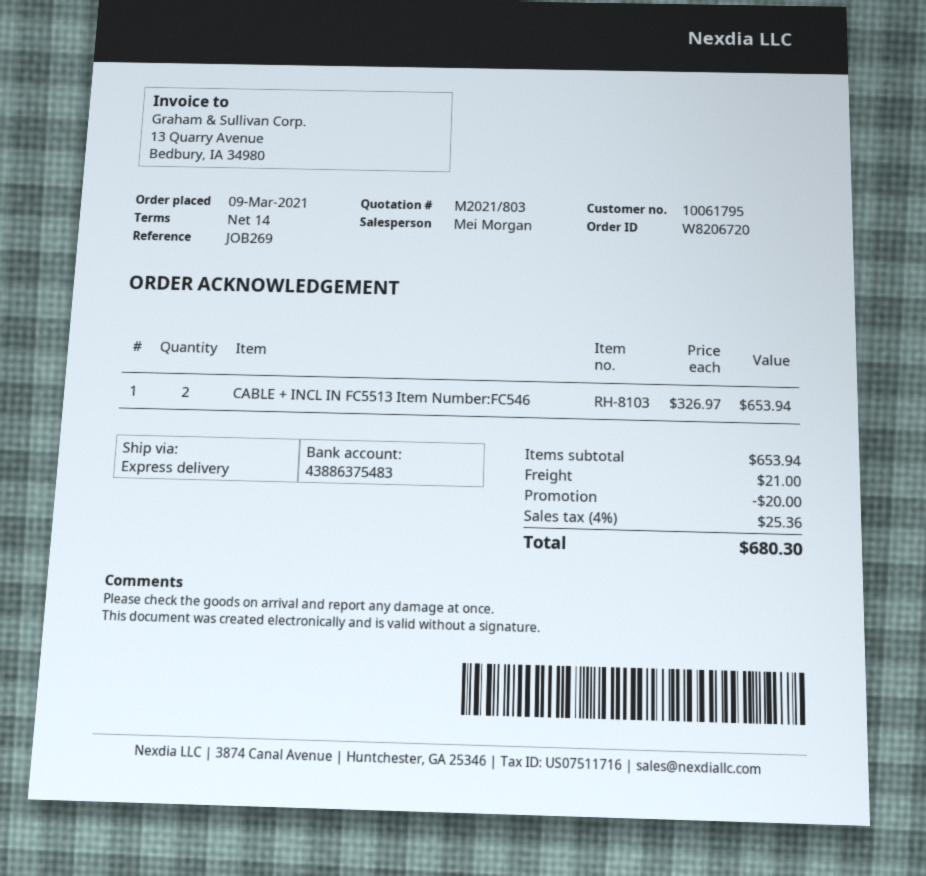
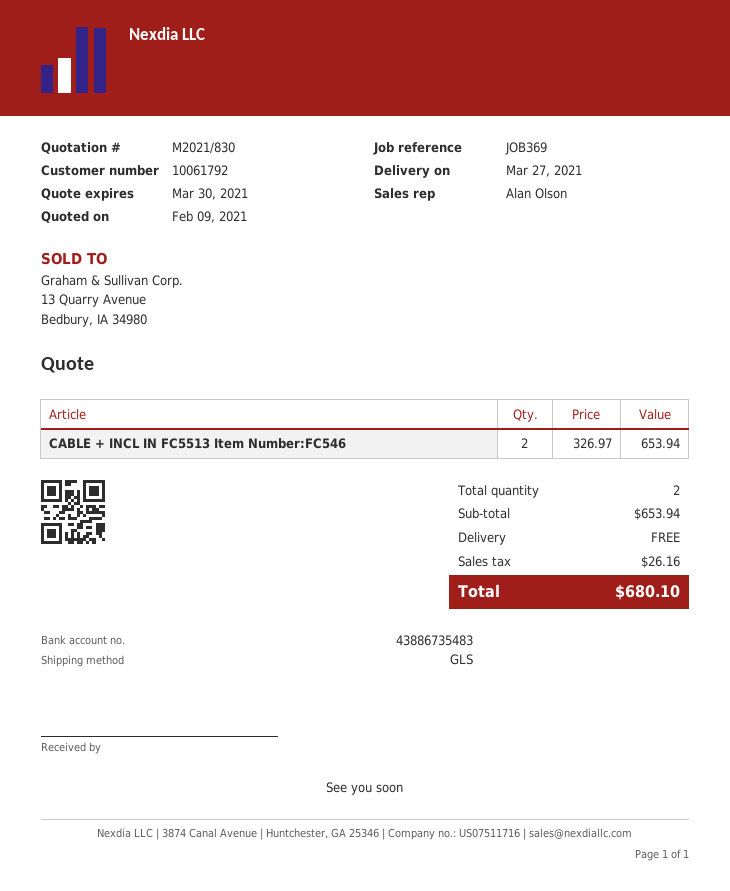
quote number: M2021/803 -> M2021/830
customer number: 10061795 -> 10061792
reference: JOB269 -> JOB369
sales rep: Mei Morgan -> Alan Olson
bank account: 43886375483 -> 43886735483
shipping method: express -> GLS
discount: 20.00 -> none
shipping: 21.00 -> 0.00
tax: 25.36 -> 26.16
total: 680.30 -> 680.10

